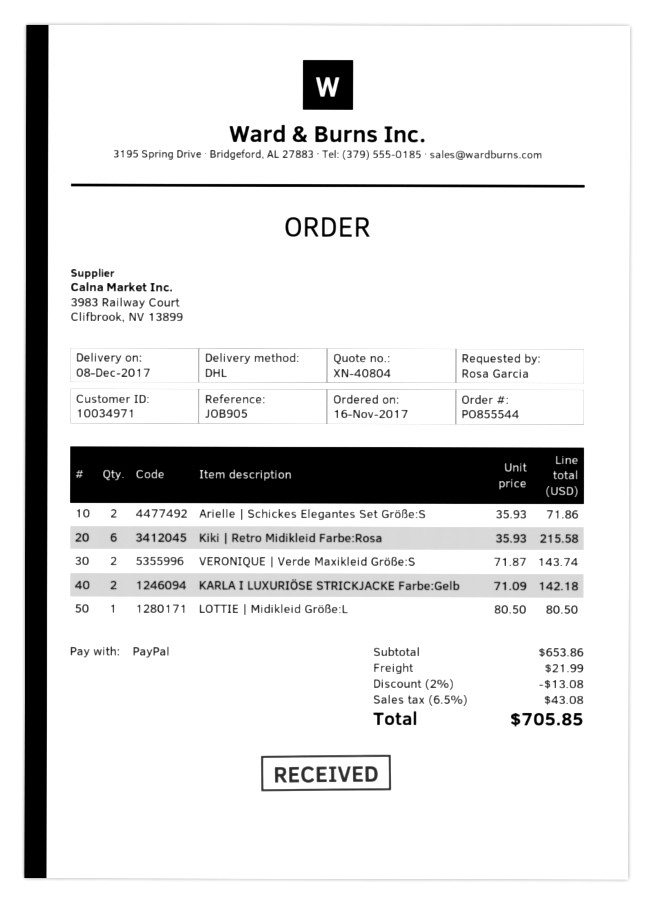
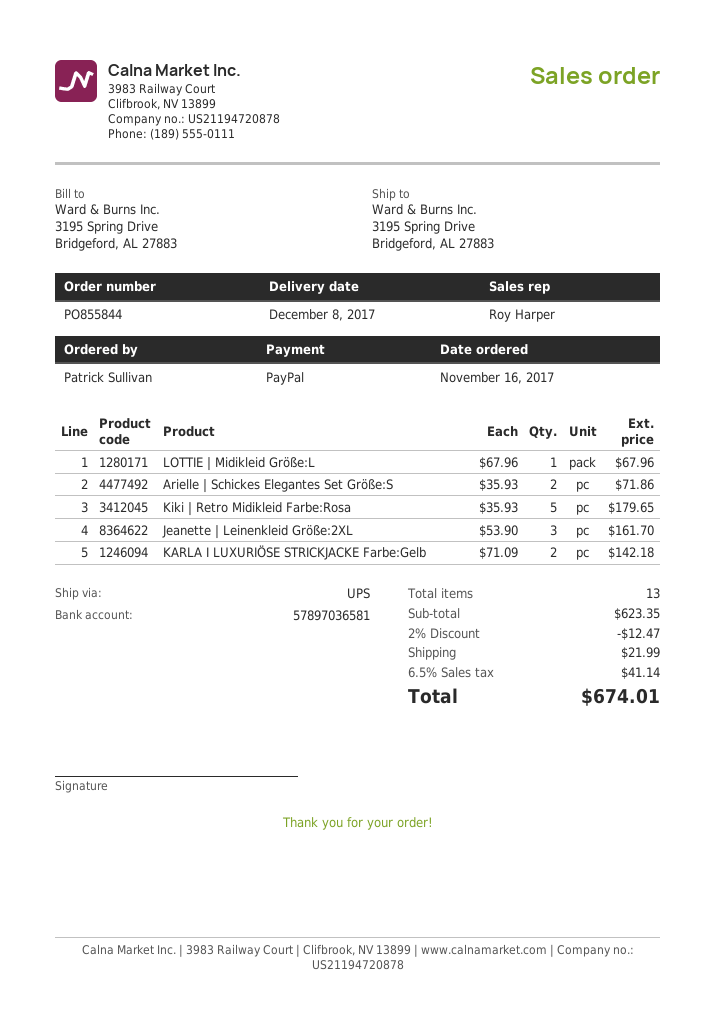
order number: PO855544 -> PO855844
ordered by: Rosa Garcia -> Patrick Sullivan
shipping method: DHL -> UPS
Kiki | Retro Midikleid Farbe:Rosa: 6 x 35.93 = 215.58 -> 5 x 35.93 = 179.65
VERONIQUE | Verde Maxikleid Größe:S: 2 x 71.87 = 143.74 -> none
LOTTIE | Midikleid Größe:L: 1 x 80.50 = 80.50 -> 1 x 67.96 = 67.96
Jeanette | Leinenkleid Größe:2XL: none -> 3 x 53.90 = 161.70
subtotal: 653.86 -> 623.35
discount: 2% = 13.08 -> 2% = 12.47
tax: 6.5% = 43.08 -> 6.5% = 41.14
total: 705.85 -> 674.01

